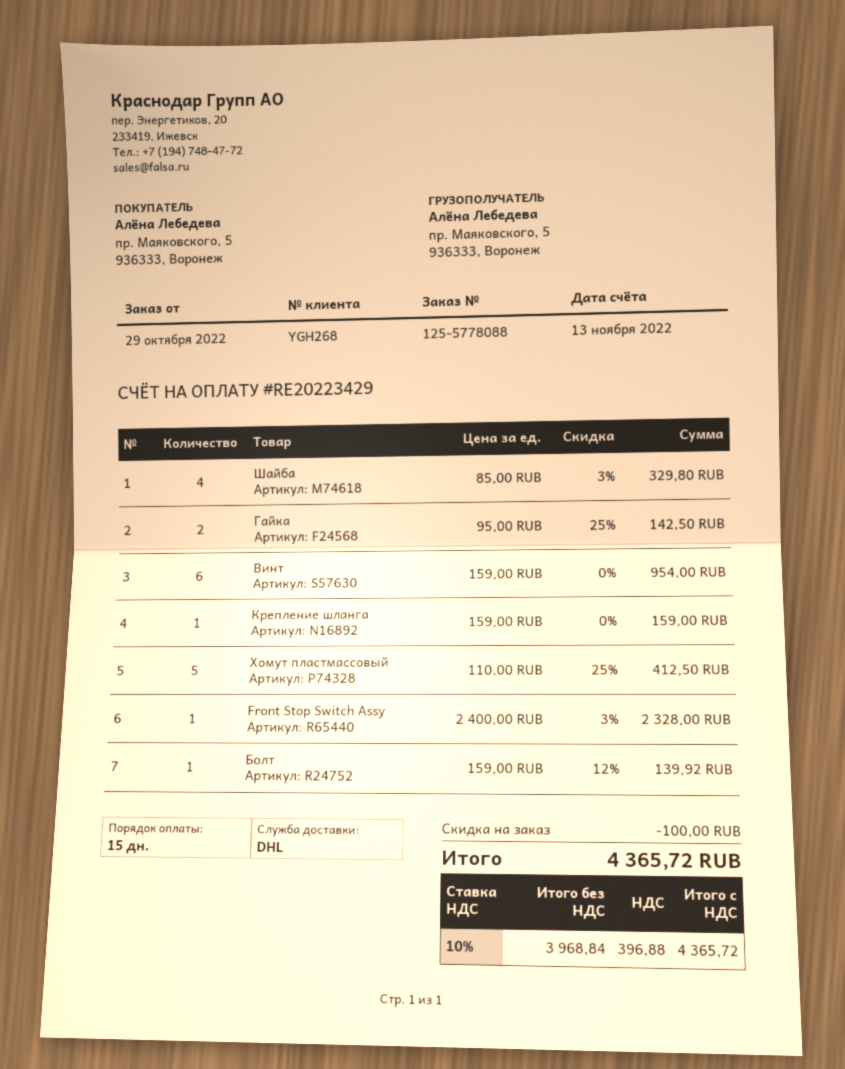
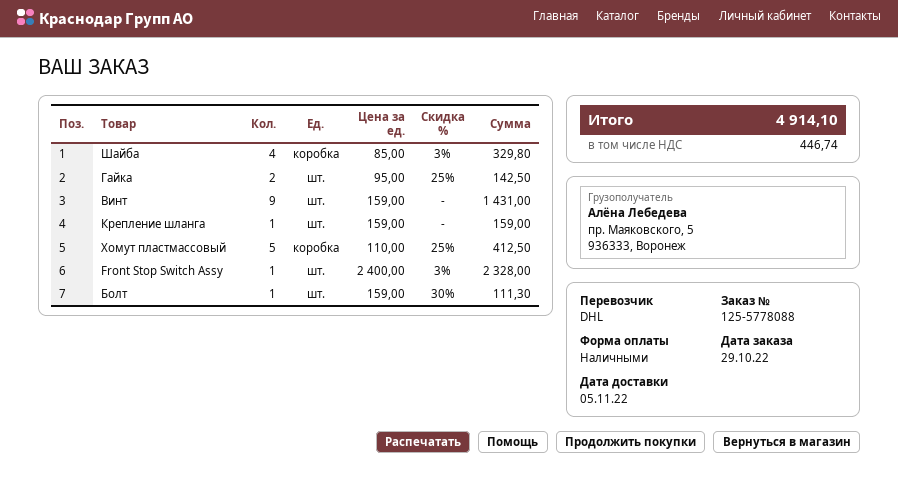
Винт: 6 x 159.00 = 954.00 -> 9 x 159.00 = 1431.00
Болт: 1 x 159.00 - 12% = 139.92 -> 1 x 159.00 - 30% = 111.30
discount: 100.00 -> none
tax: 396.88 -> 446.74
total: 4365.72 -> 4914.10

